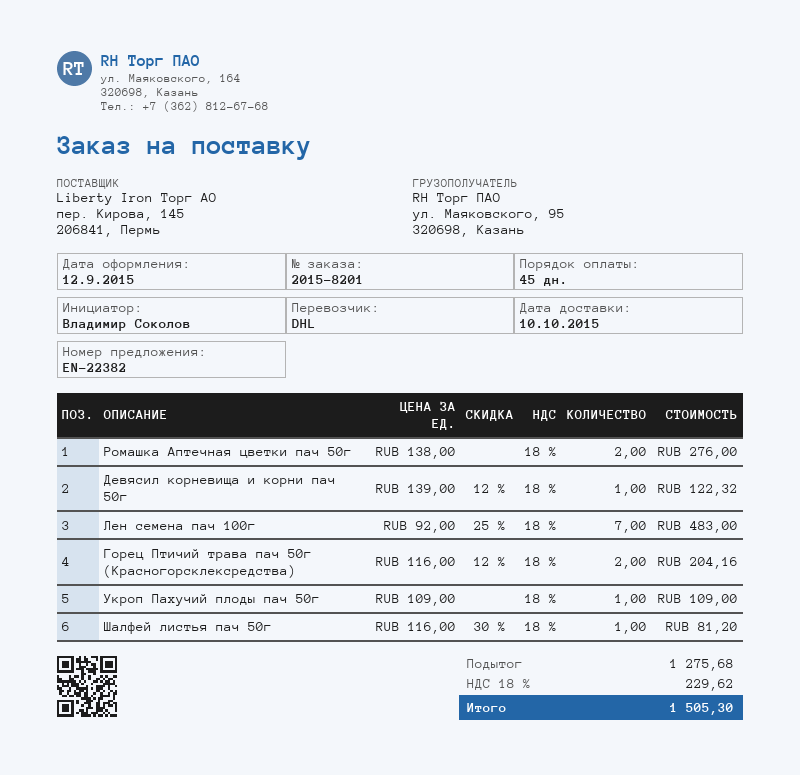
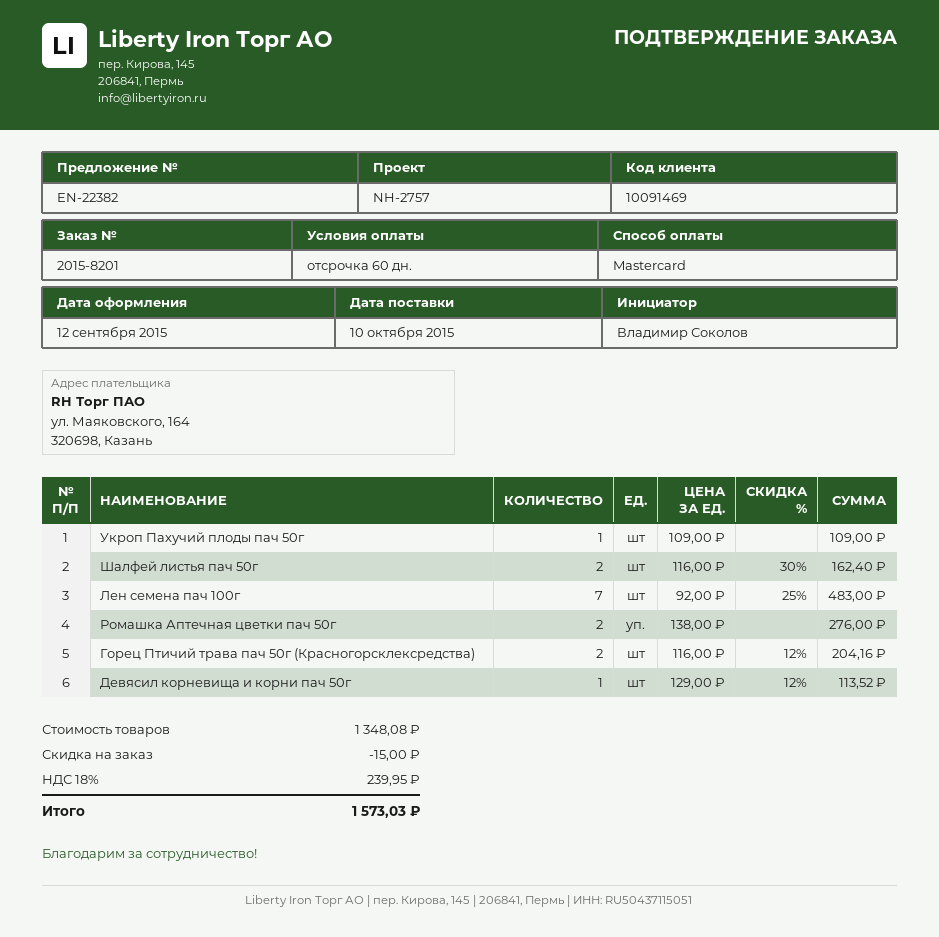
payment terms: 45 days -> 60 days
Девясил корневища и корни пач 50г: 1 x 139.00 - 12% = 122.32 -> 1 x 129.00 - 12% = 113.52
Шалфей листья пач 50г: 1 x 116.00 - 30% = 81.20 -> 2 x 116.00 - 30% = 162.40
subtotal: 1275.68 -> 1348.08
discount: none -> 15.00
tax: 18% = 229.62 -> 18% = 239.95
total: 1505.30 -> 1573.03

